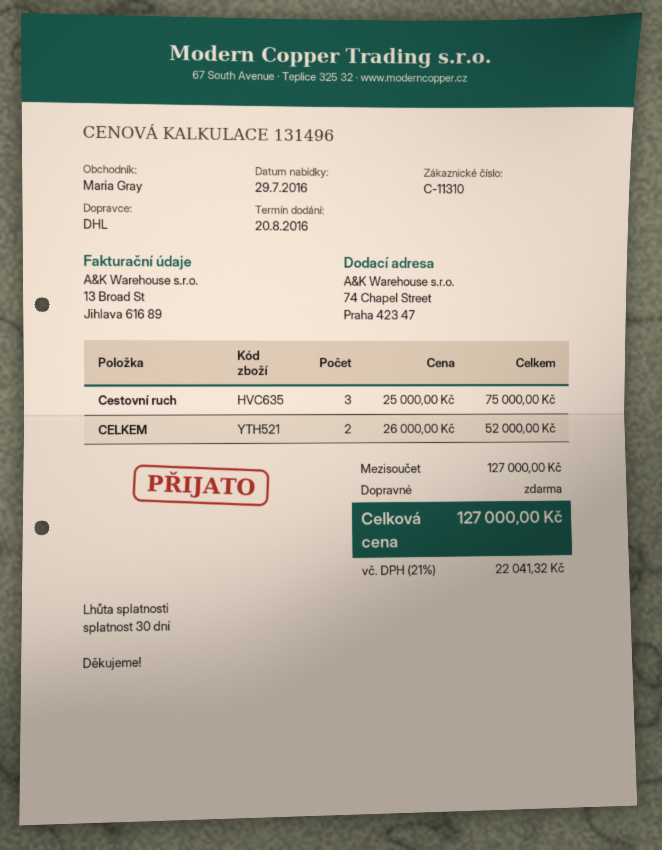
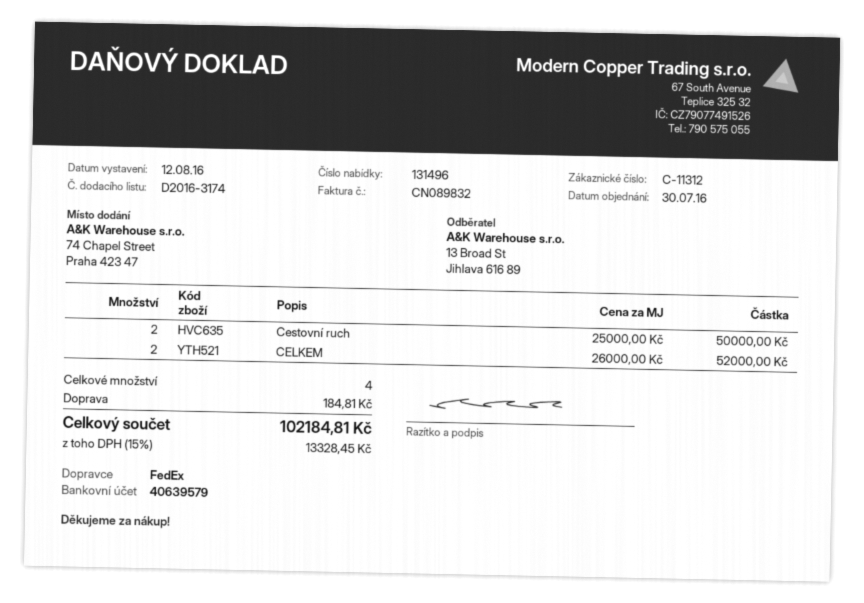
customer number: C-11310 -> C-11312
shipping method: DHL -> FedEx
Cestovní ruch: 3 x 25000.00 = 75000.00 -> 2 x 25000.00 = 50000.00
shipping: 0.00 -> 184.81
tax: 21% = 22041.32 -> 15% = 13328.45
total: 127000.00 -> 102184.81

